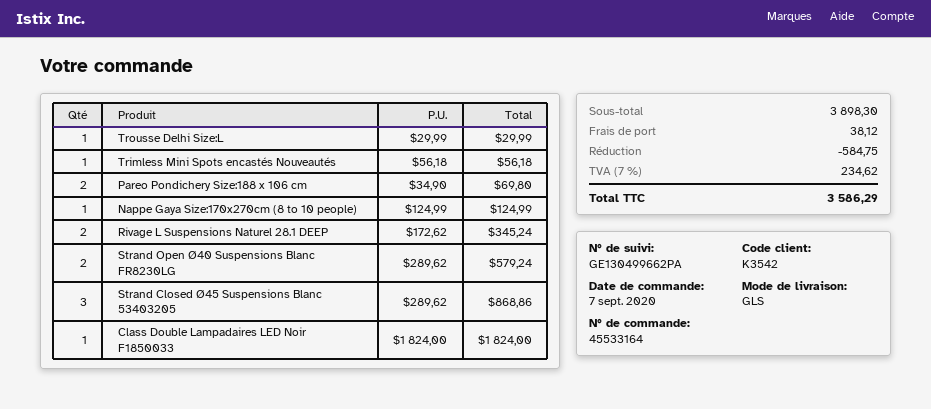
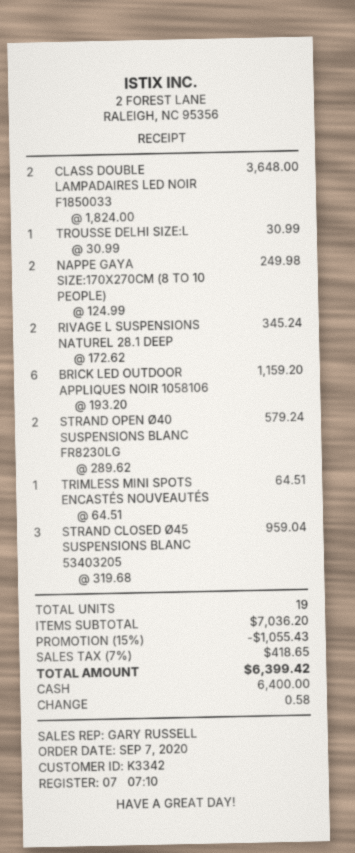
customer number: K3542 -> K3342
Trousse Delhi Size:L: 1 x 29.99 = 29.99 -> 1 x 30.99 = 30.99
Trimless Mini Spots encastés Nouveautés: 1 x 56.18 = 56.18 -> 1 x 64.51 = 64.51
Pareo Pondichery Size:188 x 106 cm: 2 x 34.90 = 69.80 -> none
Nappe Gaya Size:170x270cm (8 to 10 people): 1 x 124.99 = 124.99 -> 2 x 124.99 = 249.98
Strand Closed Ø45 Suspensions Blanc 53403205: 3 x 289.62 = 868.86 -> 3 x 319.68 = 959.04
Class Double Lampadaires LED Noir F1850033: 1 x 1824.00 = 1824.00 -> 2 x 1824.00 = 3648.00
BRICK LED OUTDOOR APPLIQUES NOIR 1058106: none -> 6 x 193.20 = 1159.20
subtotal: 3898.30 -> 7036.20
discount: 584.75 -> 1055.43
shipping: 38.12 -> none
tax: 7% = 234.62 -> 7% = 418.65
total: 3586.29 -> 6399.42

